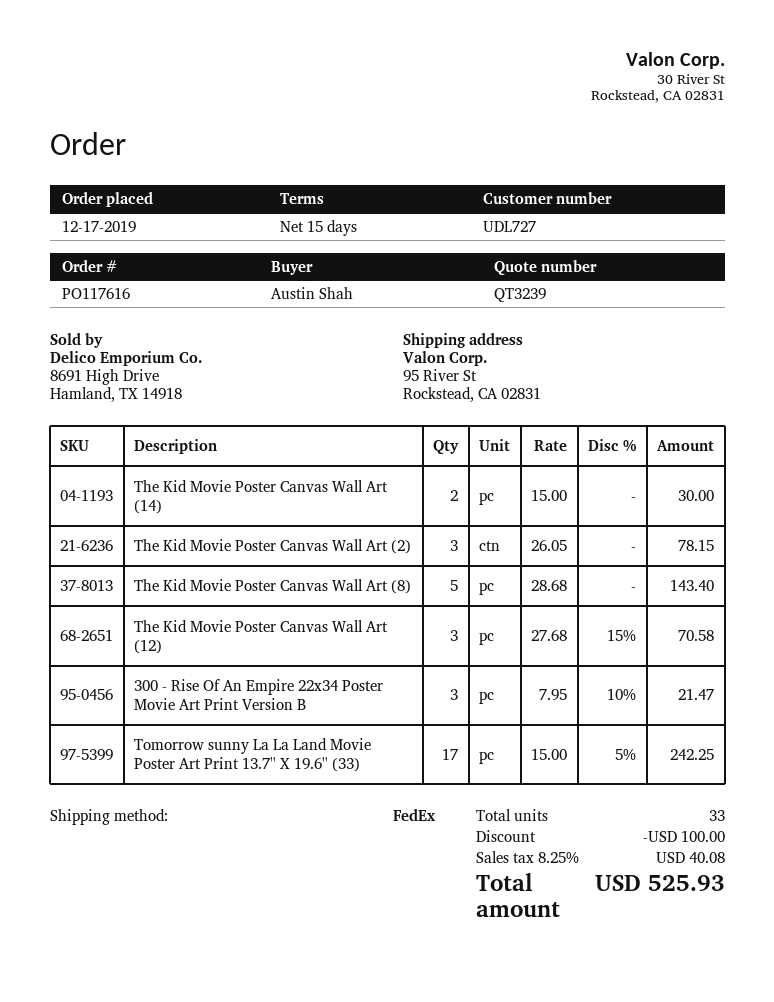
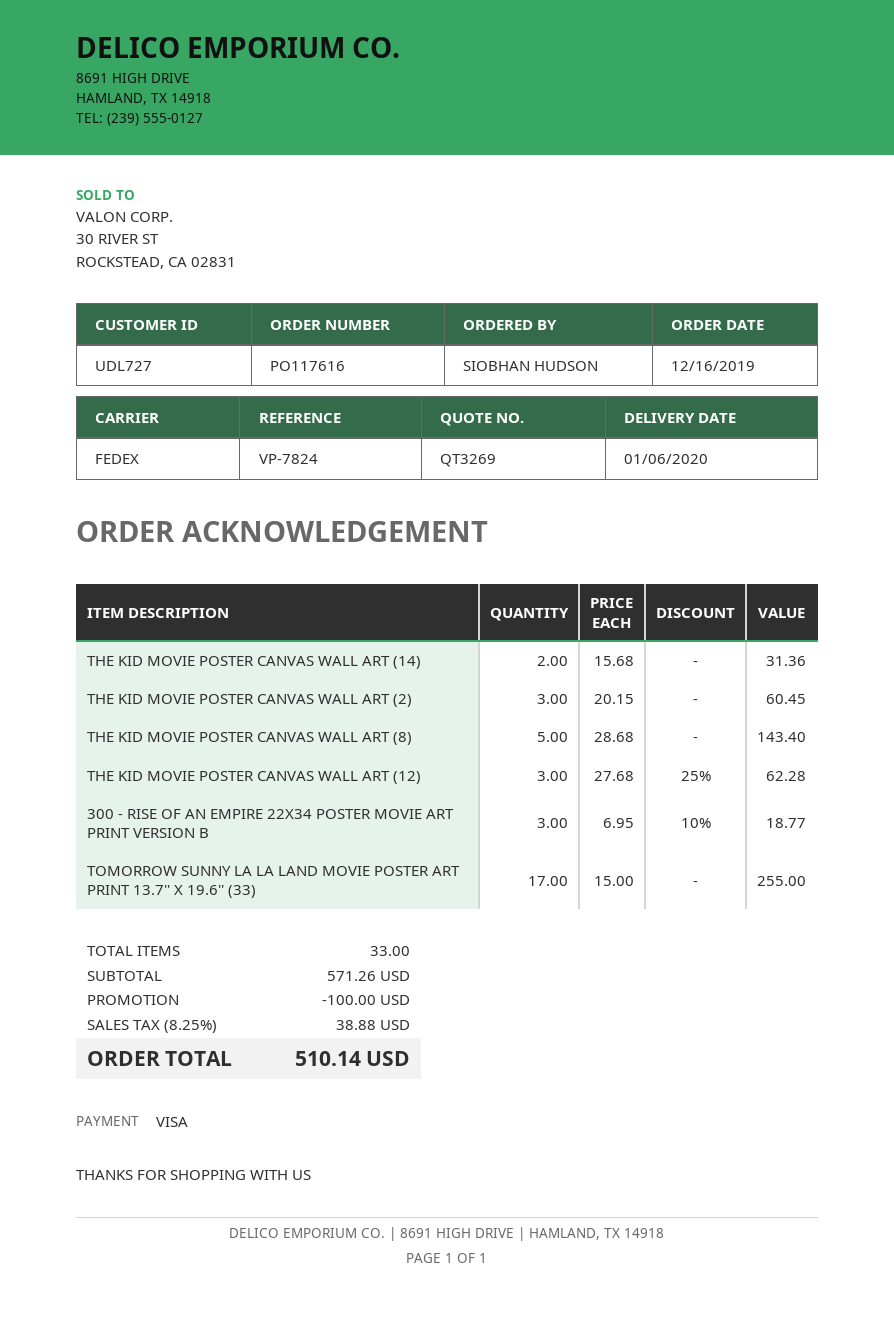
quote number: QT3239 -> QT3269
order date: 2019-12-17 -> 2019-12-16
ordered by: Austin Shah -> SIOBHAN HUDSON
The Kid Movie Poster Canvas Wall Art (14): 2 x 15.00 = 30.00 -> 2 x 15.68 = 31.36
The Kid Movie Poster Canvas Wall Art (2): 3 x 26.05 = 78.15 -> 3 x 20.15 = 60.45
The Kid Movie Poster Canvas Wall Art (12): 3 x 27.68 - 15% = 70.58 -> 3 x 27.68 - 25% = 62.28
300 - Rise Of An Empire 22x34 Poster Movie Art Print Version B: 3 x 7.95 - 10% = 21.47 -> 3 x 6.95 - 10% = 18.77
Tomorrow sunny La La Land Movie Poster Art Print 13.7'' X 19.6'' (33): 17 x 15.00 - 5% = 242.25 -> 17 x 15.00 = 255.00
tax: 8.25% = 40.08 -> 8.25% = 38.88
total: 525.93 -> 510.14

